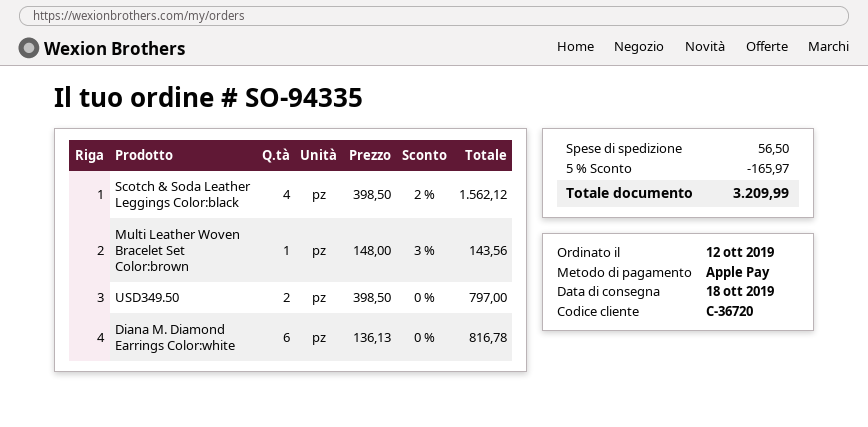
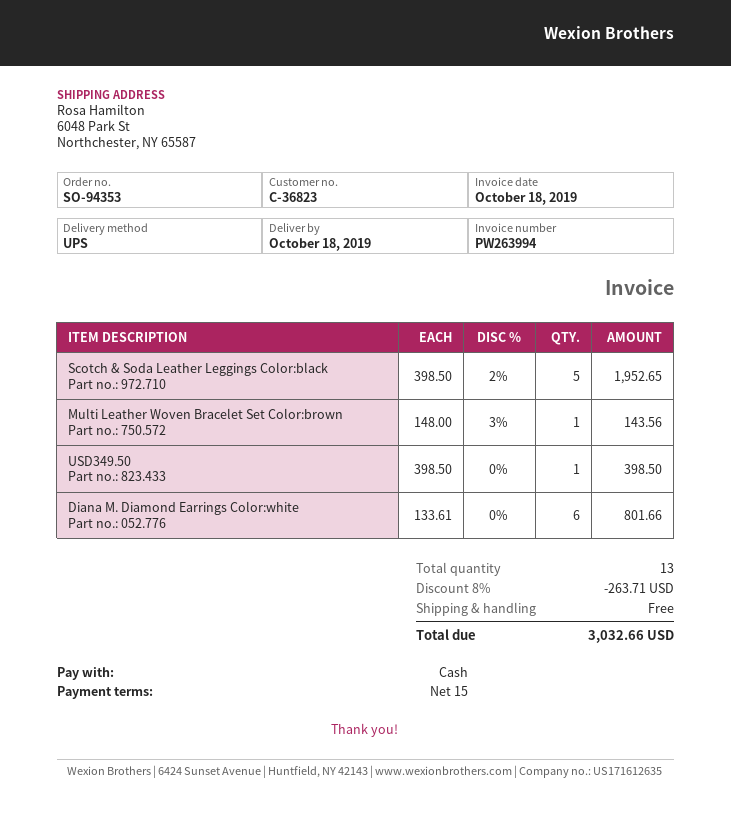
order number: SO-94335 -> SO-94353
customer number: C-36720 -> C-36823
payment method: Apple Pay -> cash
Scotch & Soda Leather Leggings Color:black: 4 x 398.50 - 2% = 1562.12 -> 5 x 398.50 - 2% = 1952.65
USD349.50: 2 x 398.50 = 797.00 -> 1 x 398.50 = 398.50
Diana M. Diamond Earrings Color:white: 6 x 136.13 = 816.78 -> 6 x 133.61 = 801.66
discount: 5% = 165.97 -> 8% = 263.71
shipping: 56.50 -> 0.00
total: 3209.99 -> 3032.66

